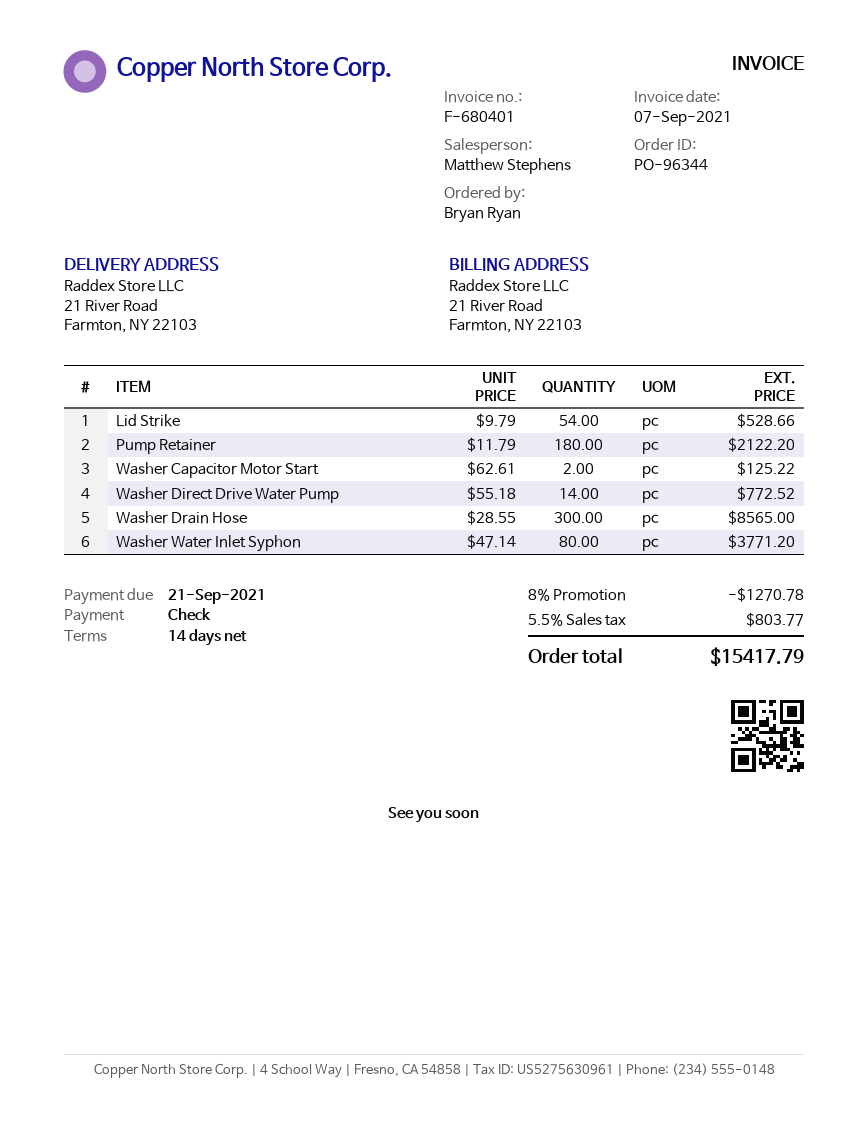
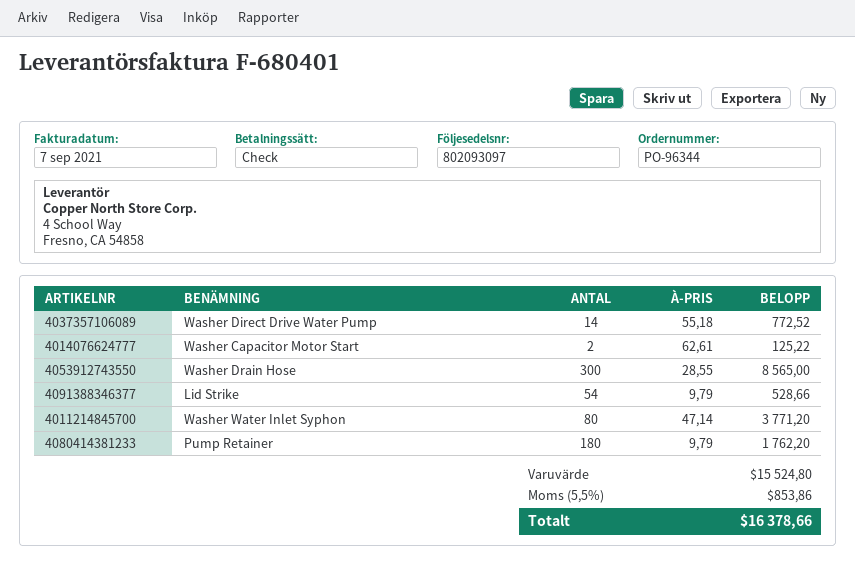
Pump Retainer: 180 x 11.79 = 2122.20 -> 180 x 9.79 = 1762.20
discount: 8% = 1270.78 -> none
tax: 5.5% = 803.77 -> 5.5% = 853.86
total: 15417.79 -> 16378.66

